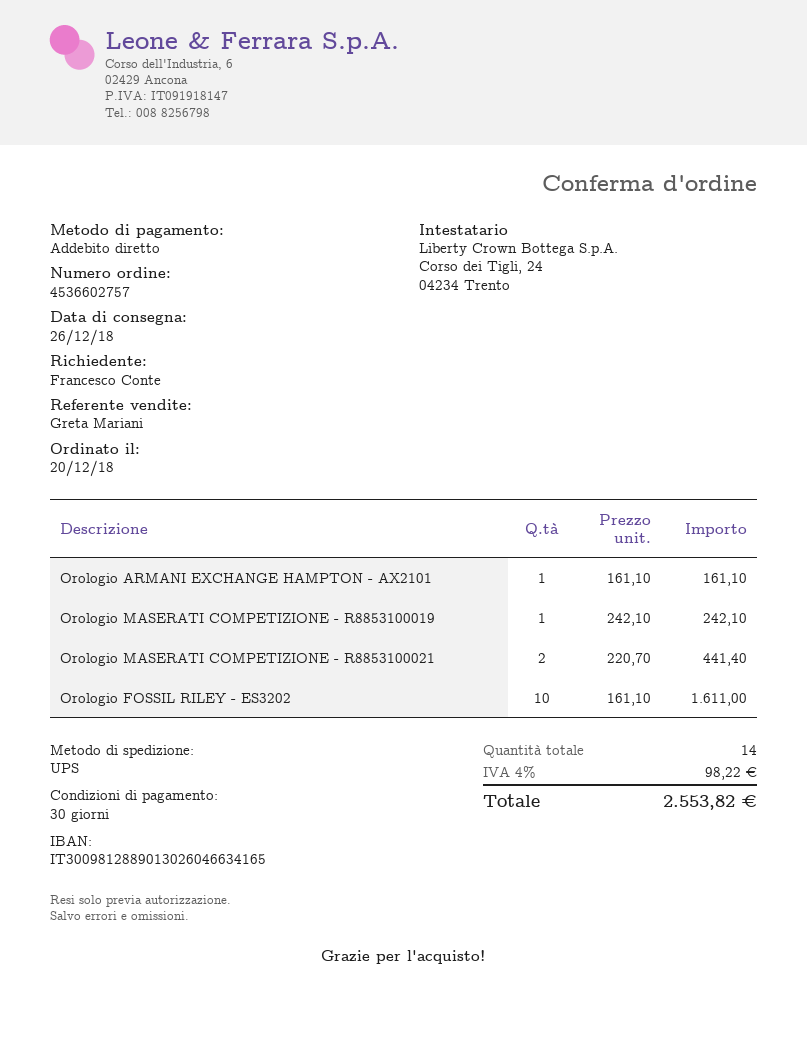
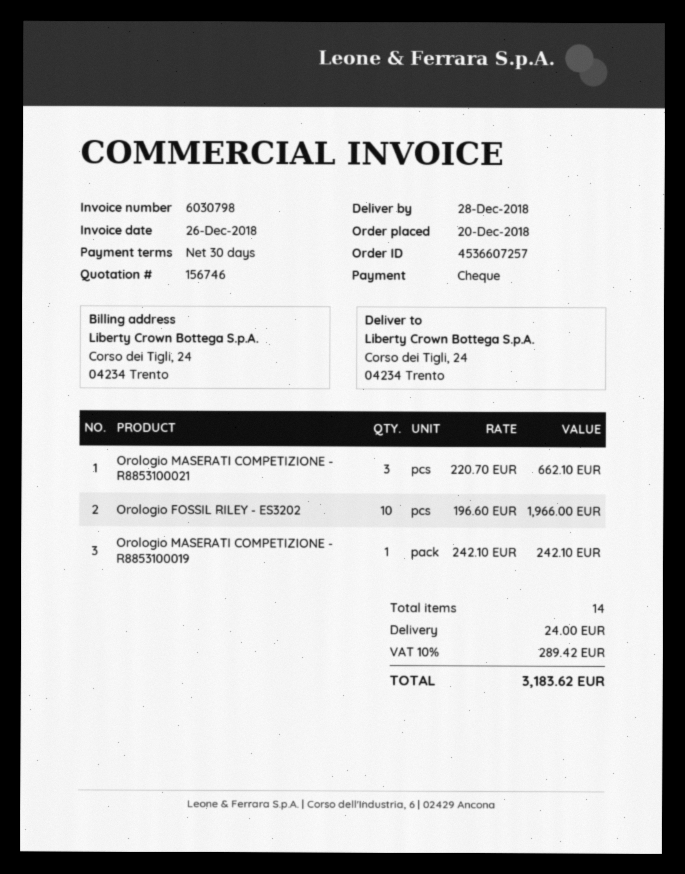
order number: 4536602757 -> 4536607257
delivery date: 2018-12-26 -> 2018-12-28
payment method: direct debit -> cheque
Orologio ARMANI EXCHANGE HAMPTON - AX2101: 1 x 161.10 = 161.10 -> none
Orologio MASERATI COMPETIZIONE - R8853100021: 2 x 220.70 = 441.40 -> 3 x 220.70 = 662.10
Orologio FOSSIL RILEY - ES3202: 10 x 161.10 = 1611.00 -> 10 x 196.60 = 1966.00
shipping: none -> 24.00
tax: 4% = 98.22 -> 10% = 289.42
total: 2553.82 -> 3183.62

